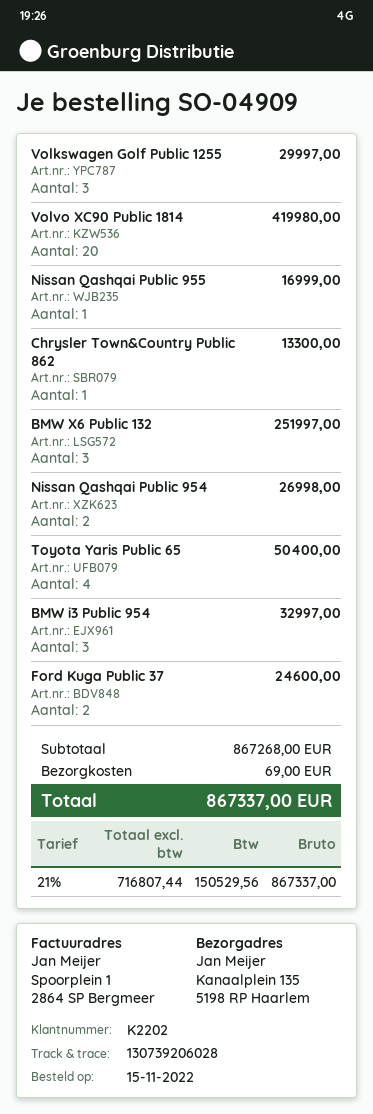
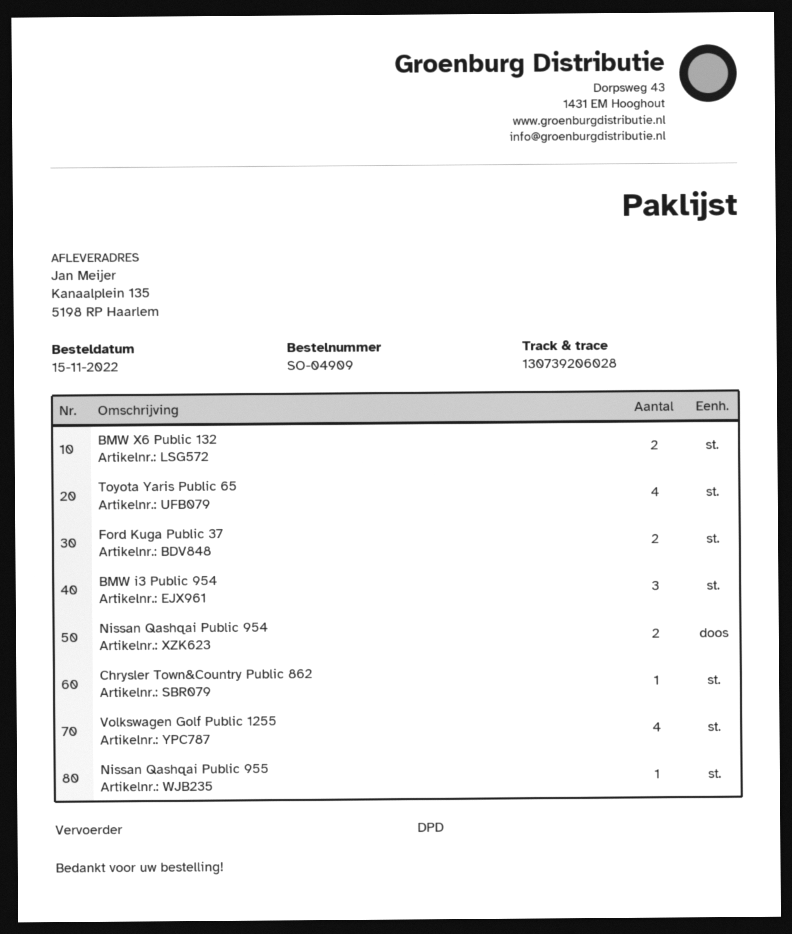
Volkswagen Golf Public 1255: 3 -> 4
Volvo XC90 Public 1814: 20 -> none
BMW X6 Public 132: 3 -> 2

